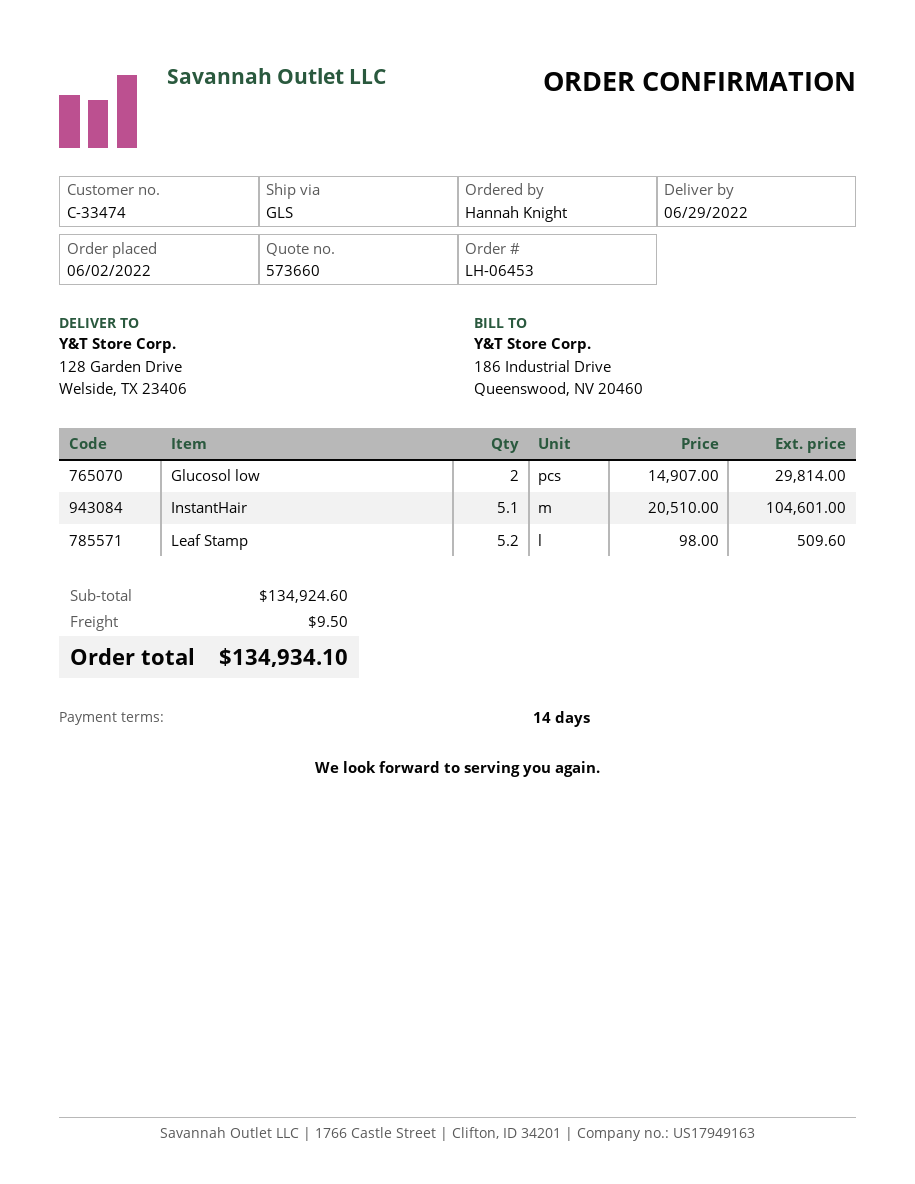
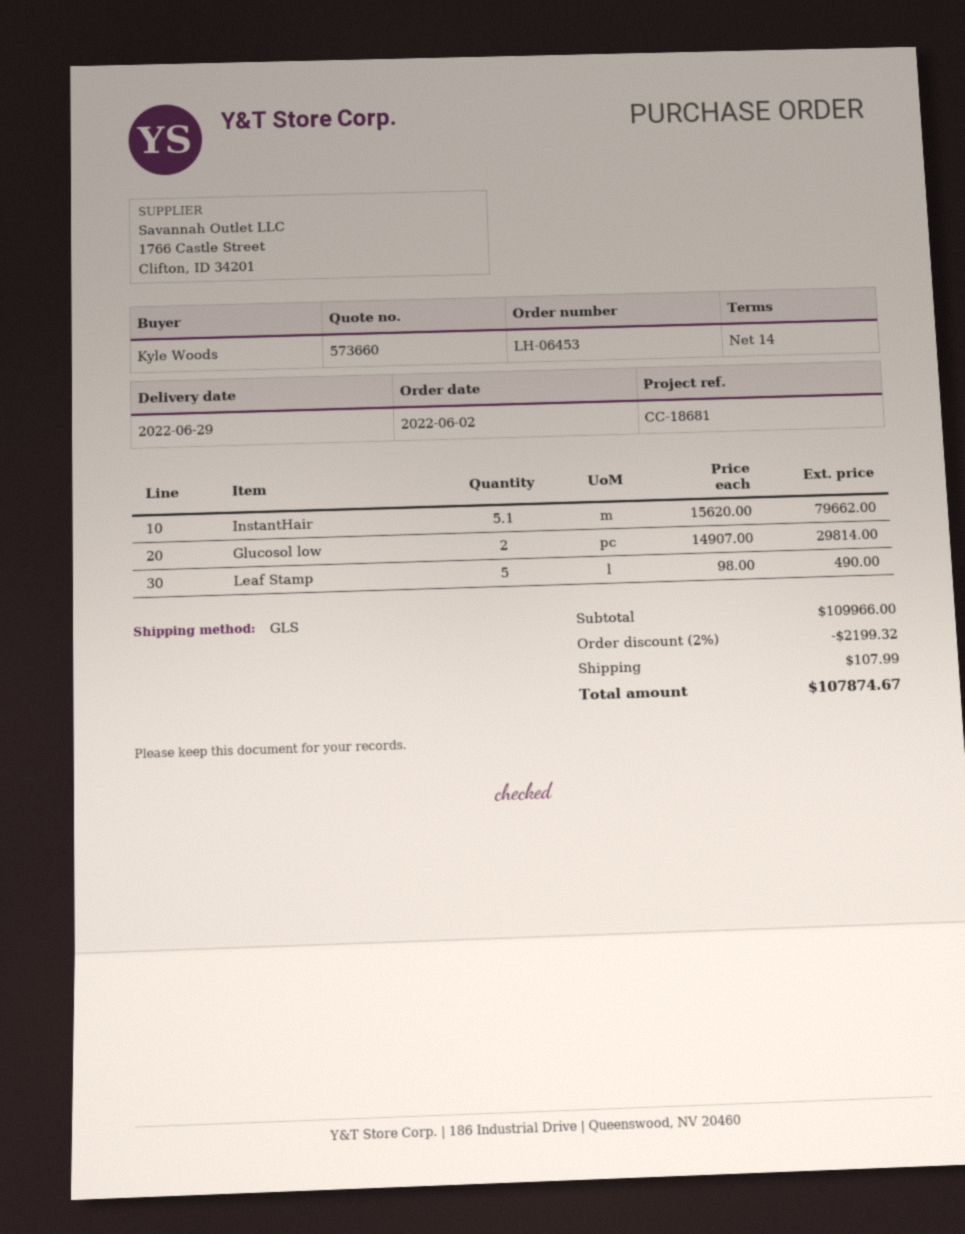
ordered by: Hannah Knight -> Kyle Woods
InstantHair: 5.1 x 20510.00 = 104601.00 -> 5.1 x 15620.00 = 79662.00
Leaf Stamp: 5.2 x 98.00 = 509.60 -> 5 x 98.00 = 490.00
subtotal: 134924.60 -> 109966.00
discount: none -> 2% = 2199.32
shipping: 9.50 -> 107.99
total: 134934.10 -> 107874.67

